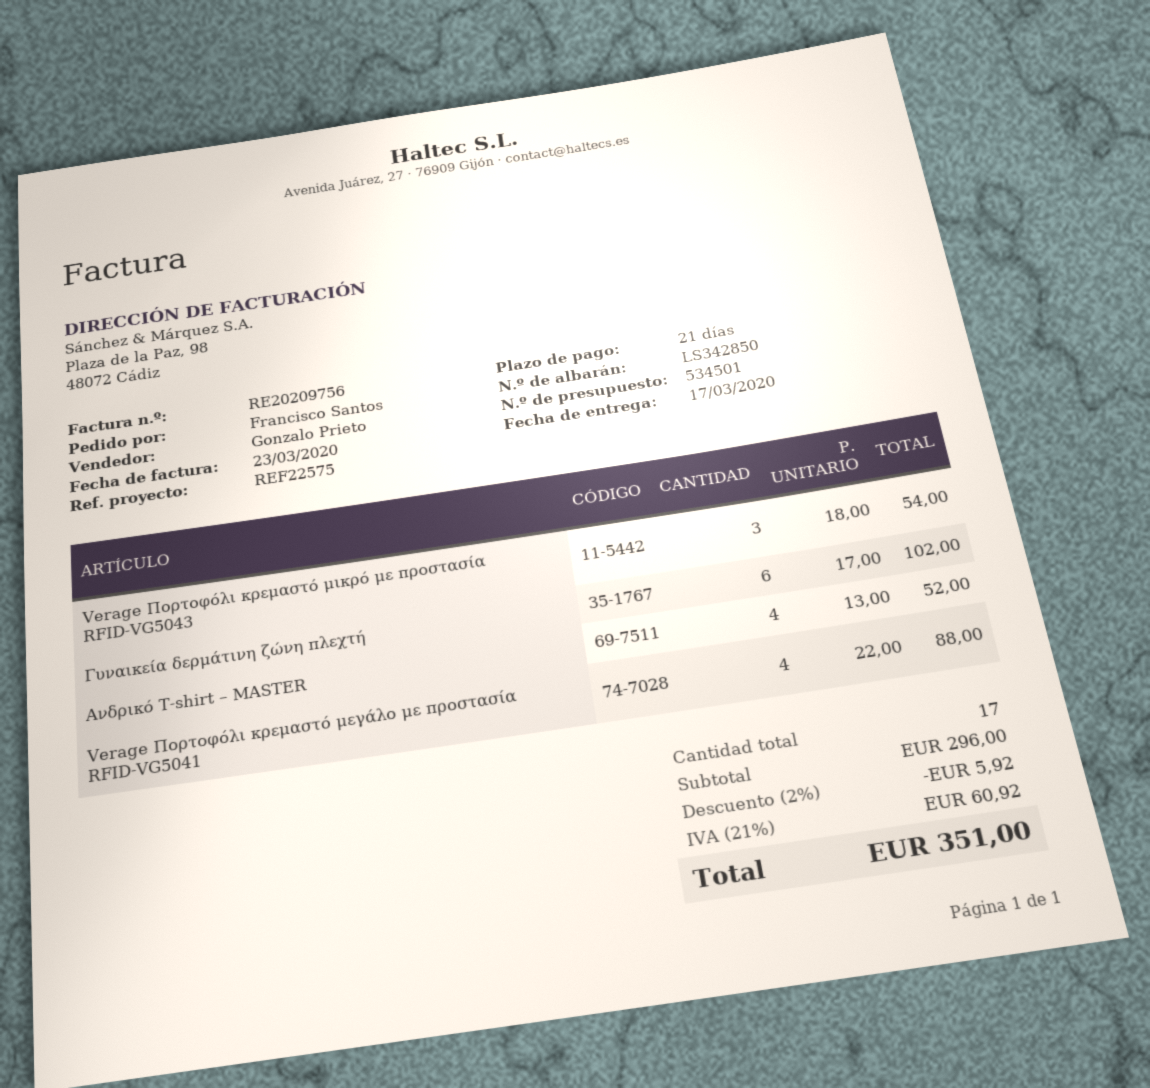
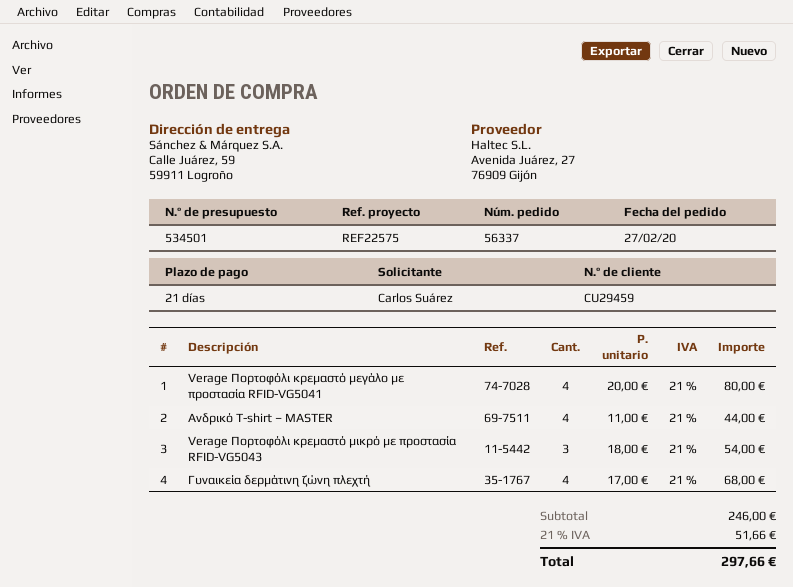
ordered by: Francisco Santos -> Carlos Suárez
Γυναικεία δερμάτινη ζώνη πλεχτή: 6 x 17.00 = 102.00 -> 4 x 17.00 = 68.00
Ανδρικό T-shirt – MASTER: 4 x 13.00 = 52.00 -> 4 x 11.00 = 44.00
Verage Πορτοφόλι κρεμαστό μεγάλο με προστασία RFID-VG5041: 4 x 22.00 = 88.00 -> 4 x 20.00 = 80.00
subtotal: 296.00 -> 246.00
discount: 2% = 5.92 -> none
tax: 21% = 60.92 -> 21% = 51.66
total: 351.00 -> 297.66

